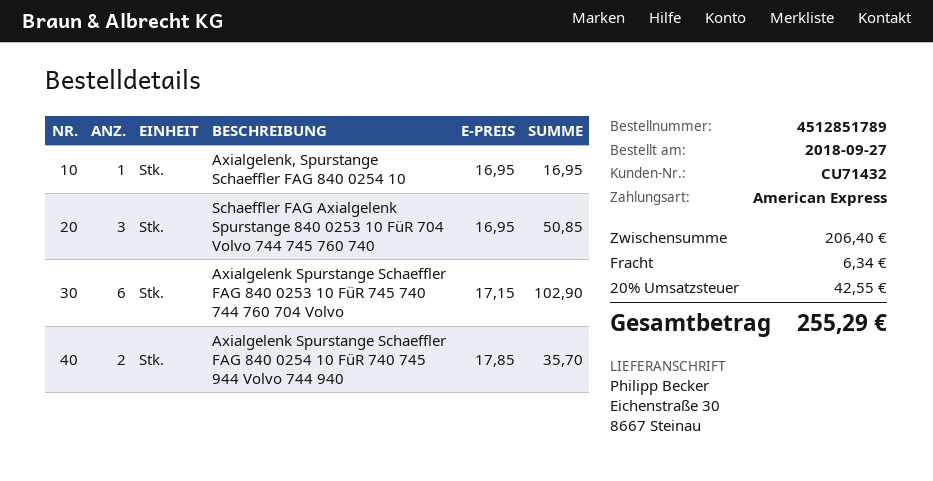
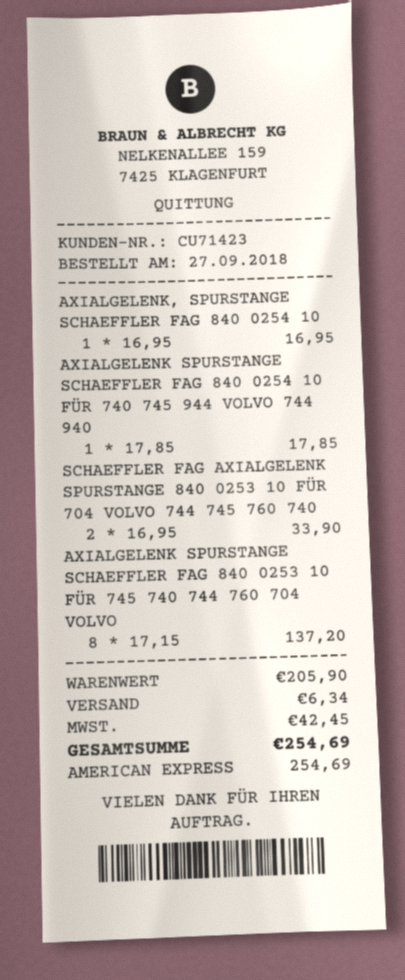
customer number: CU71432 -> CU71423
Schaeffler FAG Axialgelenk Spurstange 840 0253 10 FüR 704 Volvo 744 745 760 740: 3 x 16.95 = 50.85 -> 2 x 16.95 = 33.90
Axialgelenk Spurstange Schaeffler FAG 840 0253 10 FüR 745 740 744 760 704 Volvo: 6 x 17.15 = 102.90 -> 8 x 17.15 = 137.20
Axialgelenk Spurstange Schaeffler FAG 840 0254 10 FüR 740 745 944 Volvo 744 940: 2 x 17.85 = 35.70 -> 1 x 17.85 = 17.85
subtotal: 206.40 -> 205.90
tax: 42.55 -> 42.45
total: 255.29 -> 254.69

